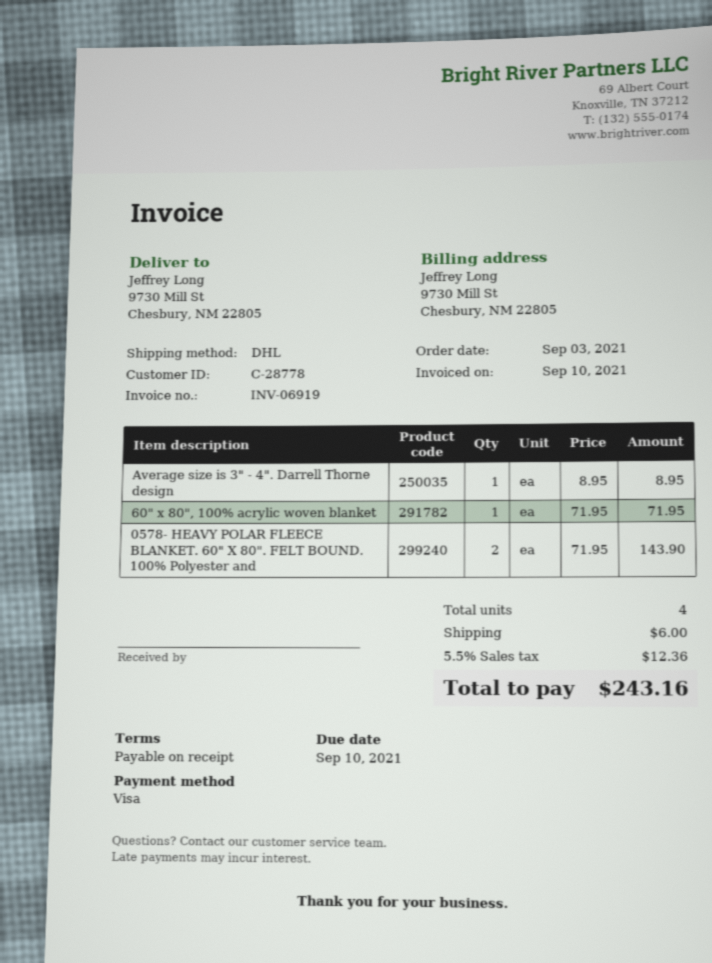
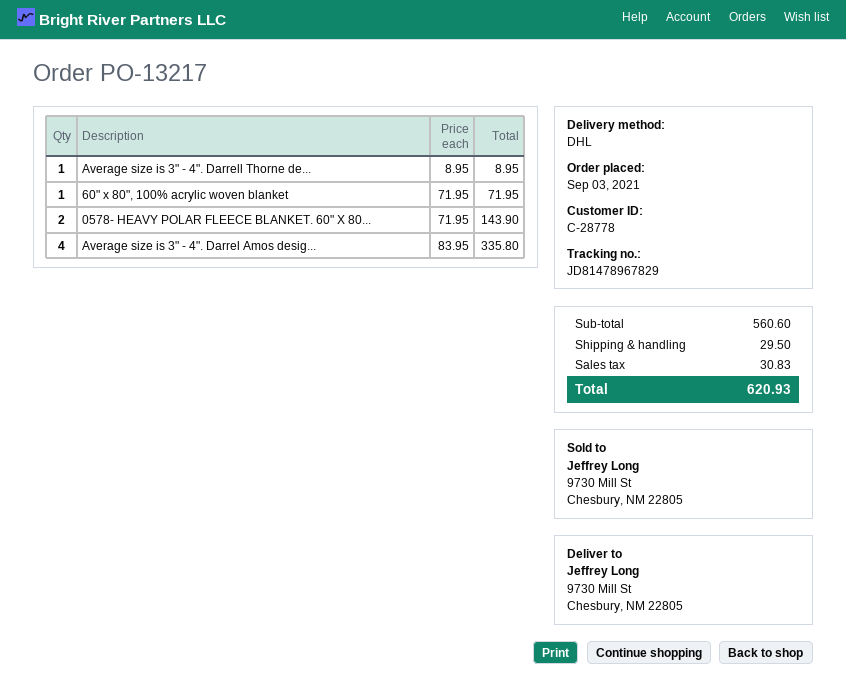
Average size is 3" - 4". Darrel Amos desig...: none -> 4 x 83.95 = 335.80
shipping: 6.00 -> 29.50
tax: 12.36 -> 30.83
total: 243.16 -> 620.93

